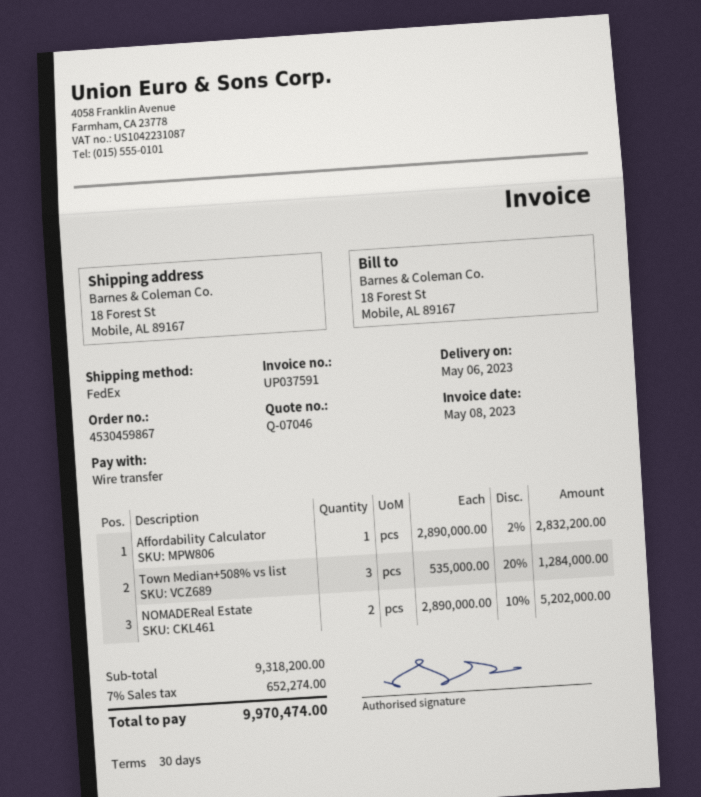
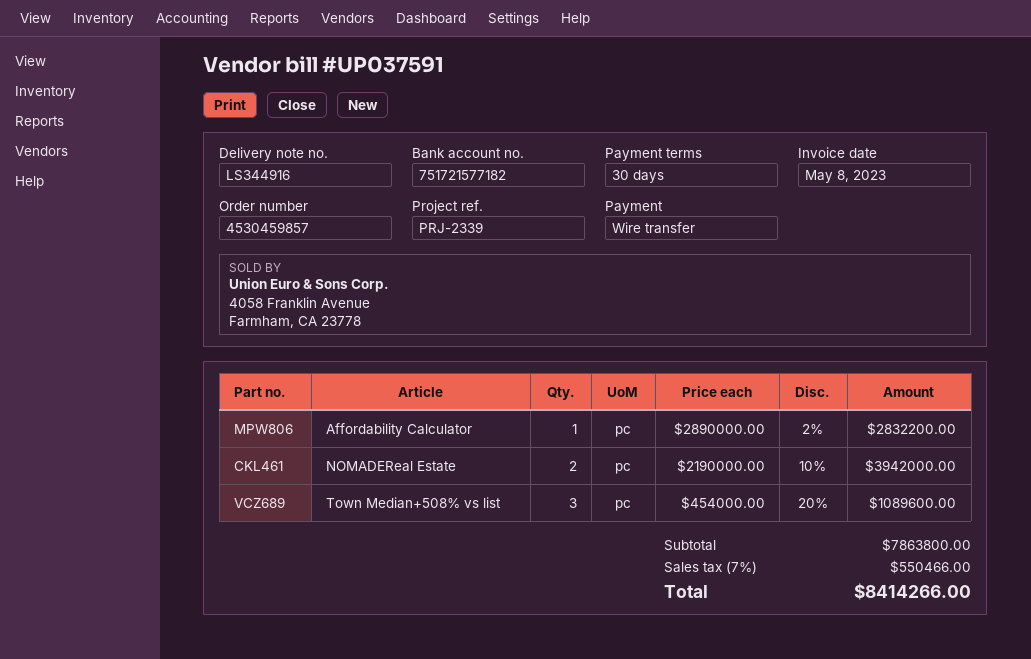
order number: 4530459867 -> 4530459857
Town Median+508% vs list: 3 x 535000.00 - 20% = 1284000.00 -> 3 x 454000.00 - 20% = 1089600.00
NOMADEReal Estate: 2 x 2890000.00 - 10% = 5202000.00 -> 2 x 2190000.00 - 10% = 3942000.00
subtotal: 9318200.00 -> 7863800.00
tax: 7% = 652274.00 -> 7% = 550466.00
total: 9970474.00 -> 8414266.00

